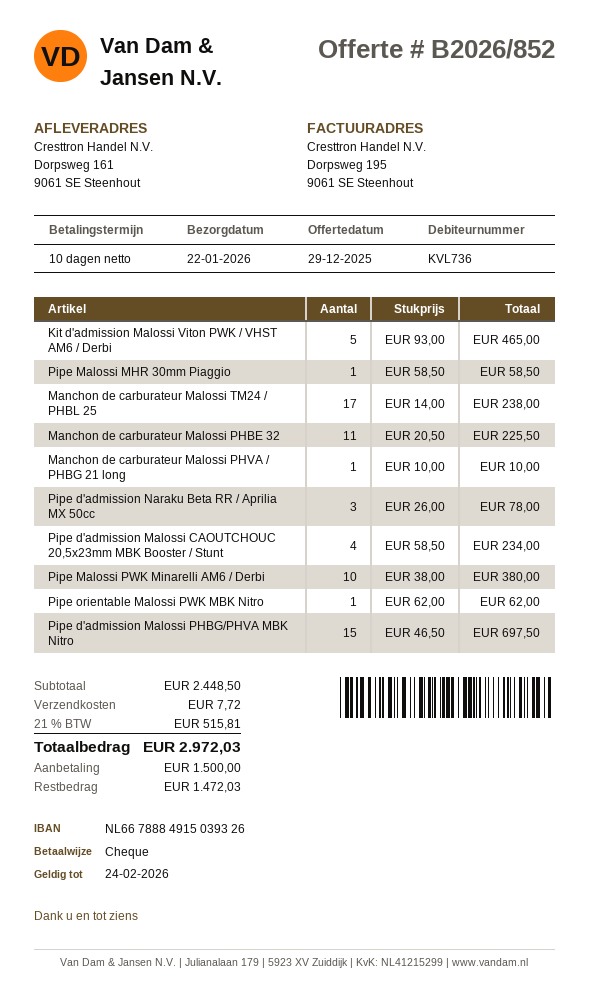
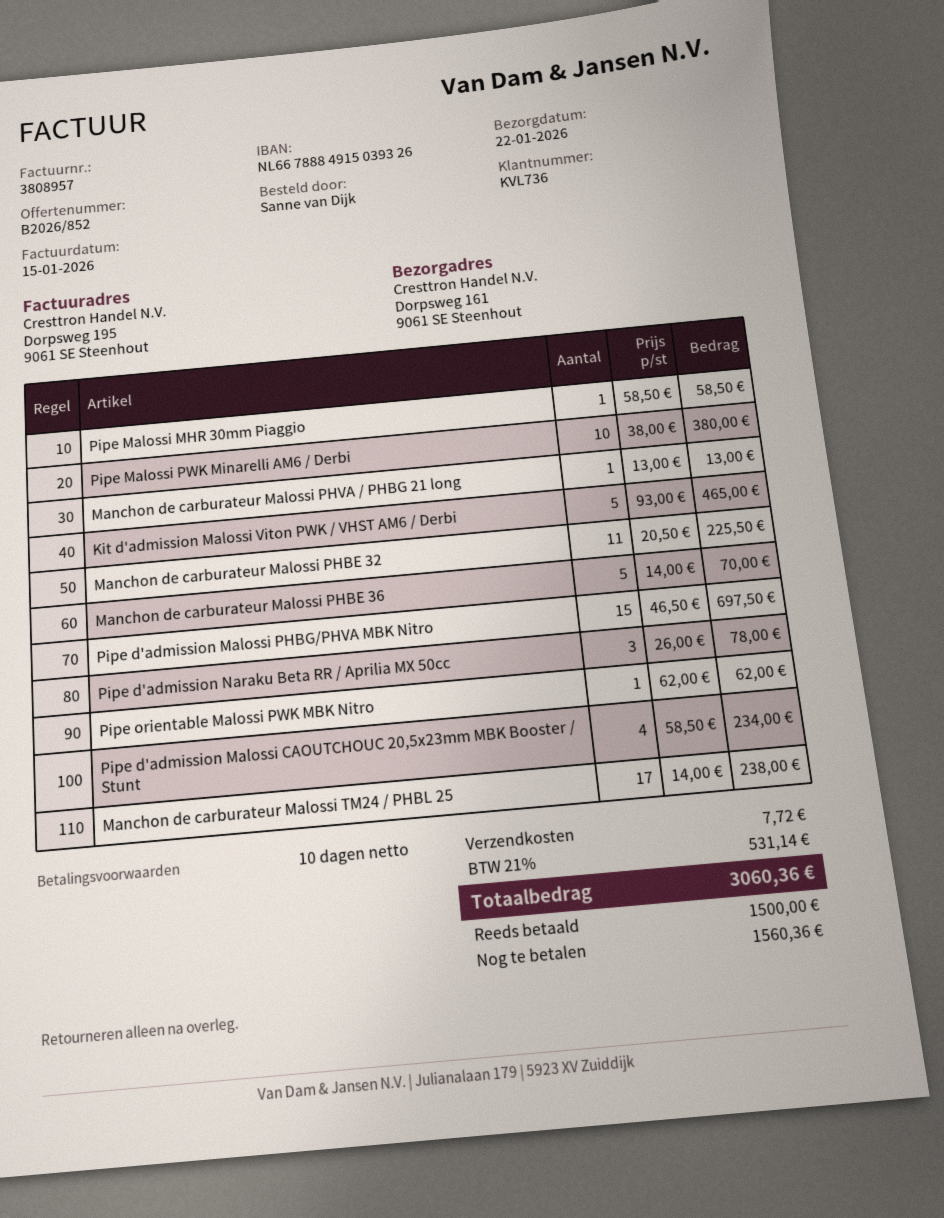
Manchon de carburateur Malossi PHVA / PHBG 21 long: 1 x 10.00 = 10.00 -> 1 x 13.00 = 13.00
Manchon de carburateur Malossi PHBE 36: none -> 5 x 14.00 = 70.00
tax: 21% = 515.81 -> 21% = 531.14
total: 2972.03 -> 3060.36
balance: 1472.03 -> 1560.36

